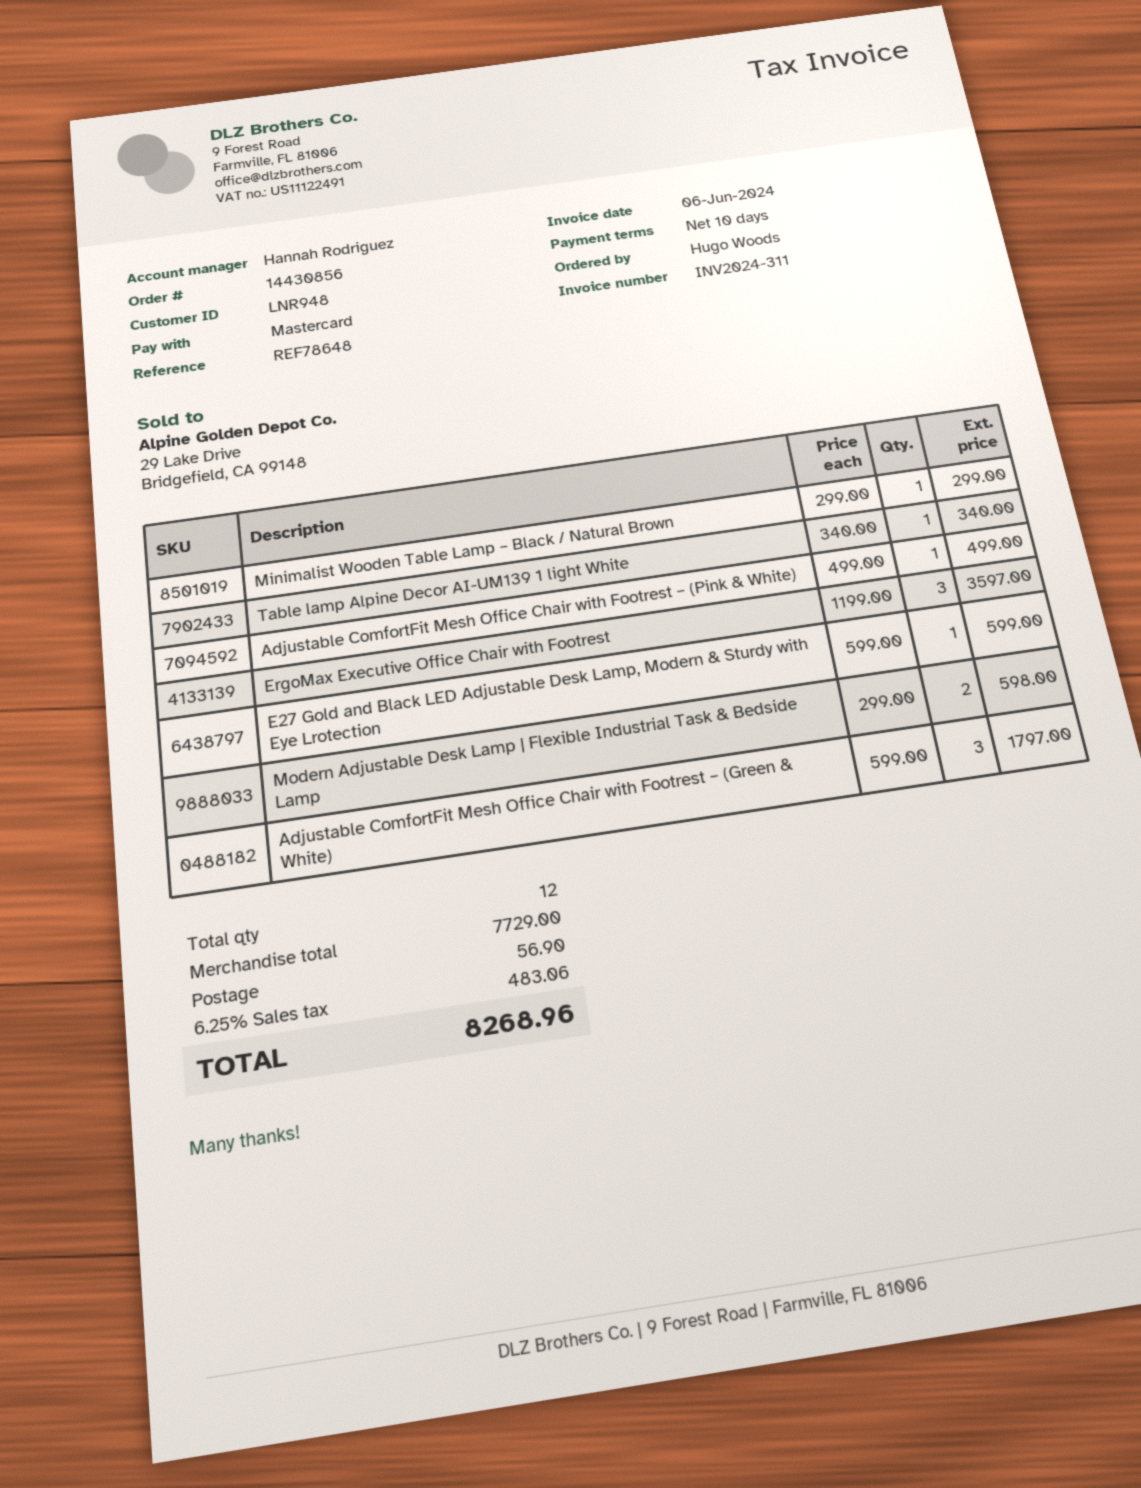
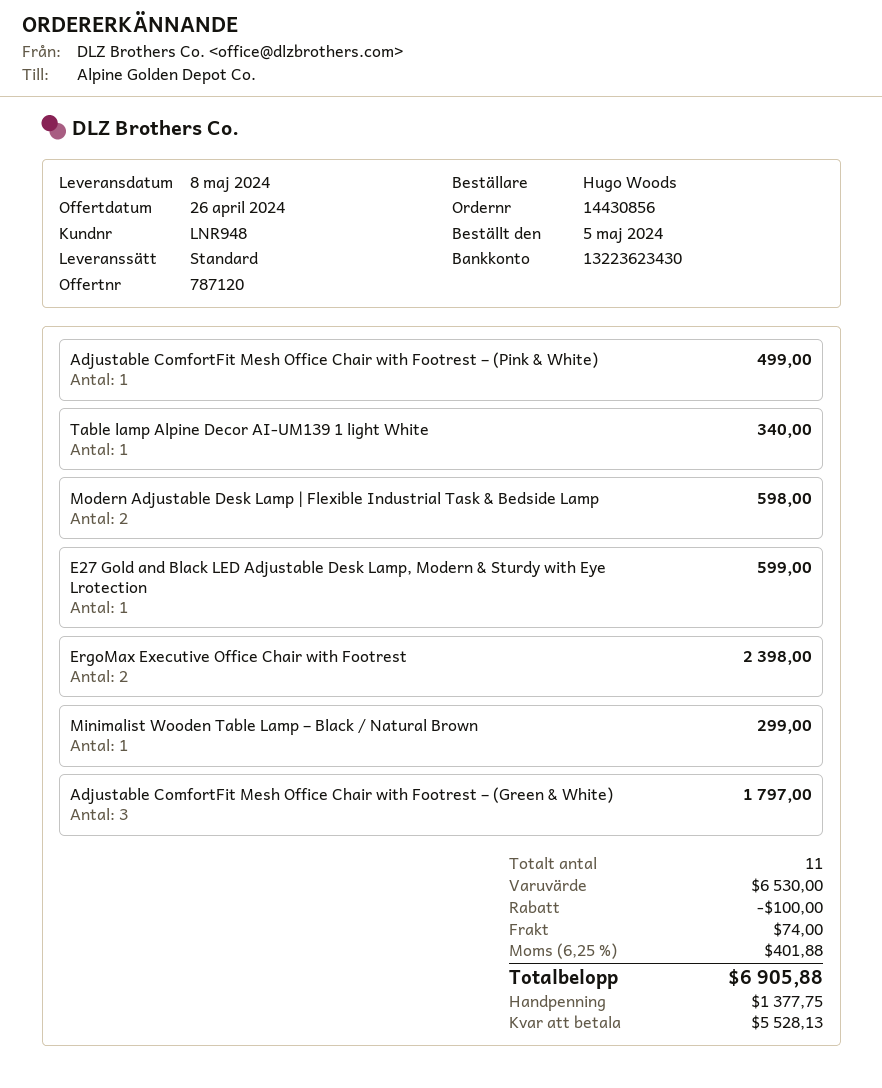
ErgoMax Executive Office Chair with Footrest: 3 for 3597.00 -> 2 for 2398.00
total quantity: 12 -> 11
subtotal: 7729.00 -> 6530.00
discount: none -> 100.00
shipping: 56.90 -> 74.00
tax: 6.25% = 483.06 -> 6.25% = 401.88
total: 8268.96 -> 6905.88

